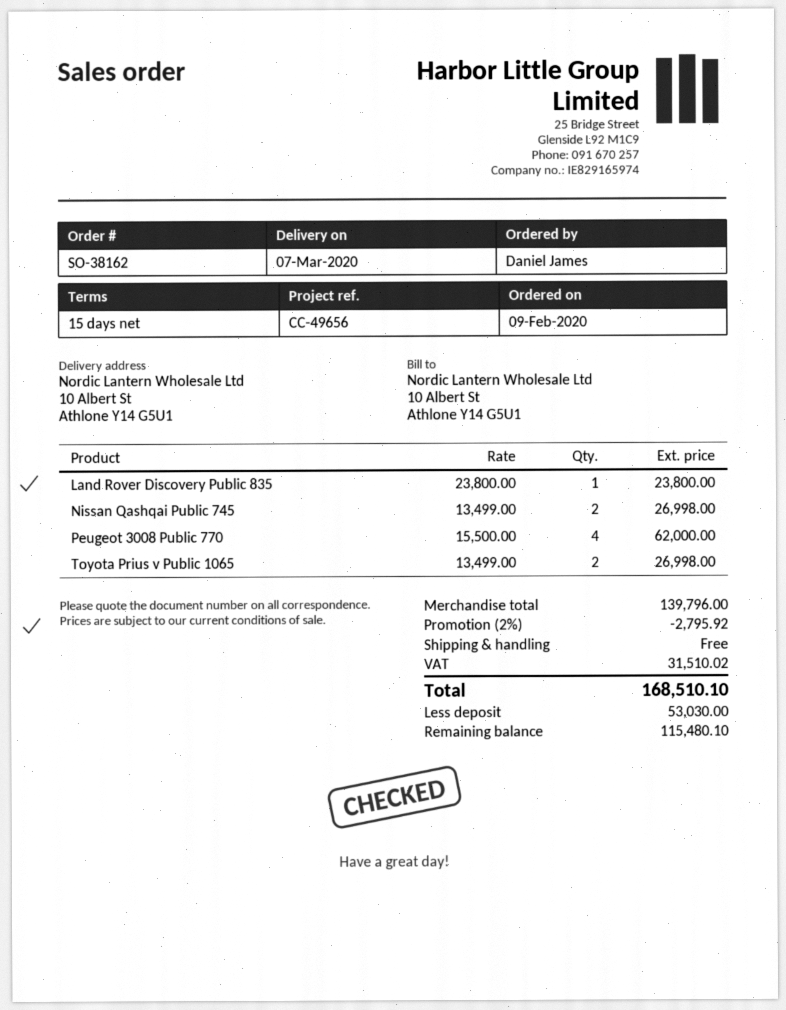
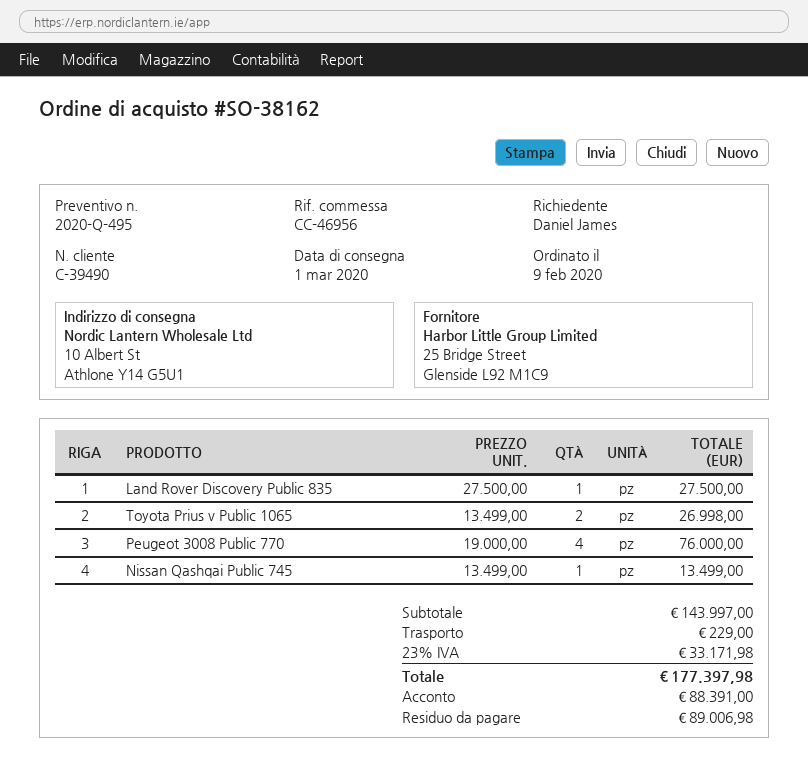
delivery date: 2020-03-07 -> 2020-03-01
reference: CC-49656 -> CC-46956
Land Rover Discovery Public 835: 1 x 23800.00 = 23800.00 -> 1 x 27500.00 = 27500.00
Nissan Qashqai Public 745: 2 x 13499.00 = 26998.00 -> 1 x 13499.00 = 13499.00
Peugeot 3008 Public 770: 4 x 15500.00 = 62000.00 -> 4 x 19000.00 = 76000.00
subtotal: 139796.00 -> 143997.00
discount: 2% = 2795.92 -> none
shipping: 0.00 -> 229.00
tax: 31510.02 -> 33171.98
total: 168510.10 -> 177397.98
deposit: 53030.00 -> 88391.00
balance: 115480.10 -> 89006.98

